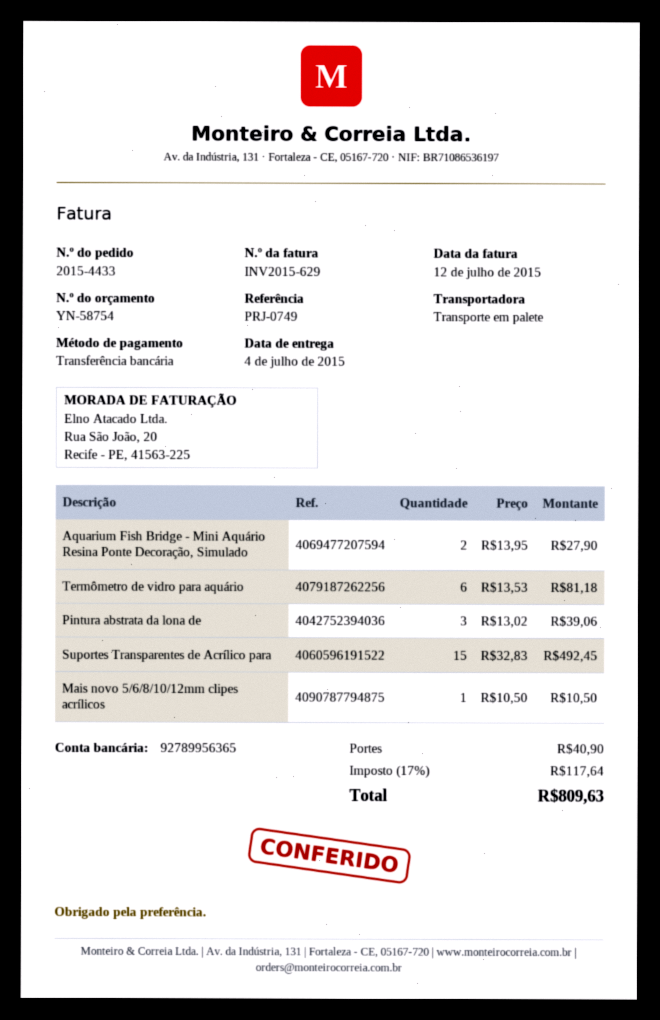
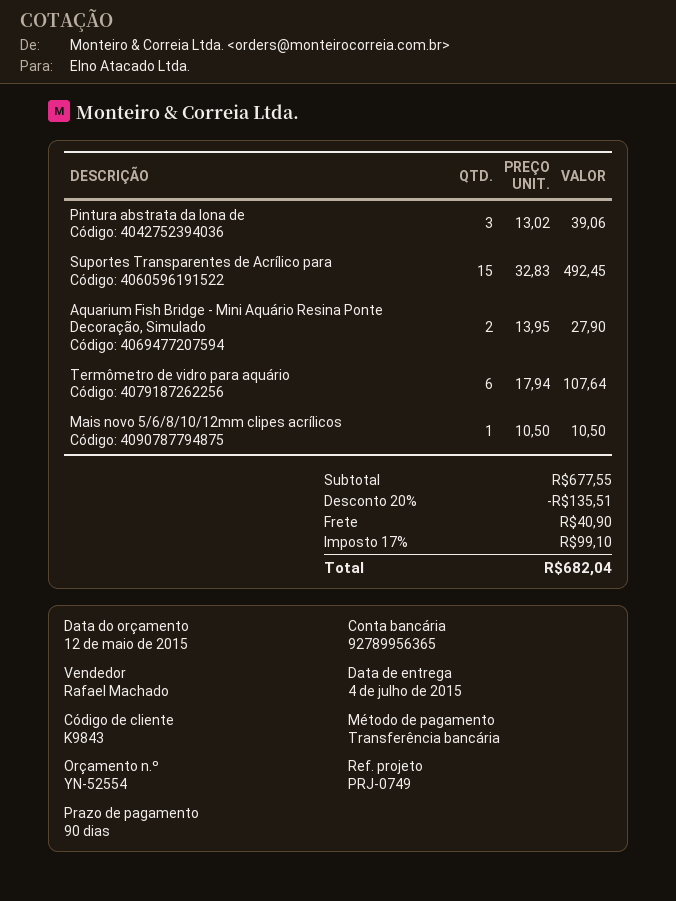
quote number: YN-58754 -> YN-52554
Termômetro de vidro para aquário: 6 x 13.53 = 81.18 -> 6 x 17.94 = 107.64
discount: none -> 20% = 135.51
tax: 17% = 117.64 -> 17% = 99.10
total: 809.63 -> 682.04

